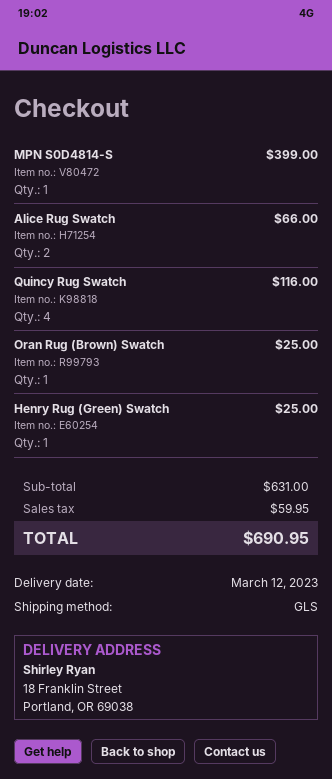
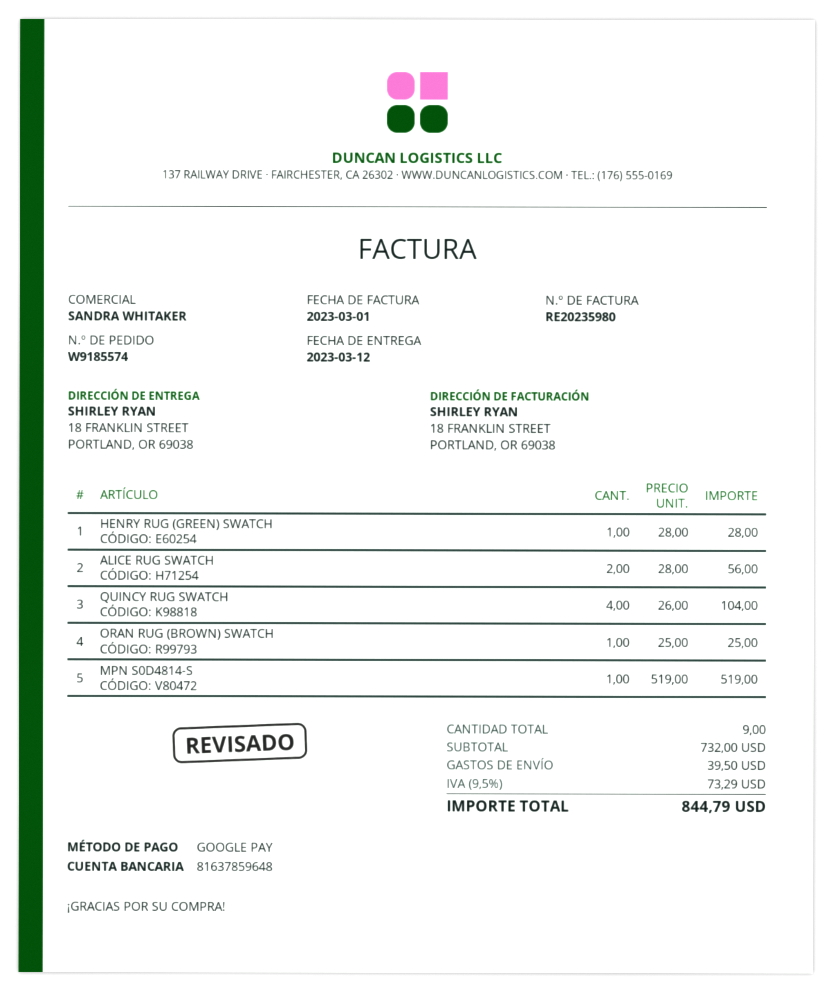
MPN S0D4814-S: 1 for 399.00 -> 1 for 519.00
Alice Rug Swatch: 2 for 66.00 -> 2 for 56.00
Quincy Rug Swatch: 4 for 116.00 -> 4 for 104.00
Henry Rug (Green) Swatch: 1 for 25.00 -> 1 for 28.00
subtotal: 631.00 -> 732.00
shipping: none -> 39.50
tax: 59.95 -> 73.29
total: 690.95 -> 844.79

